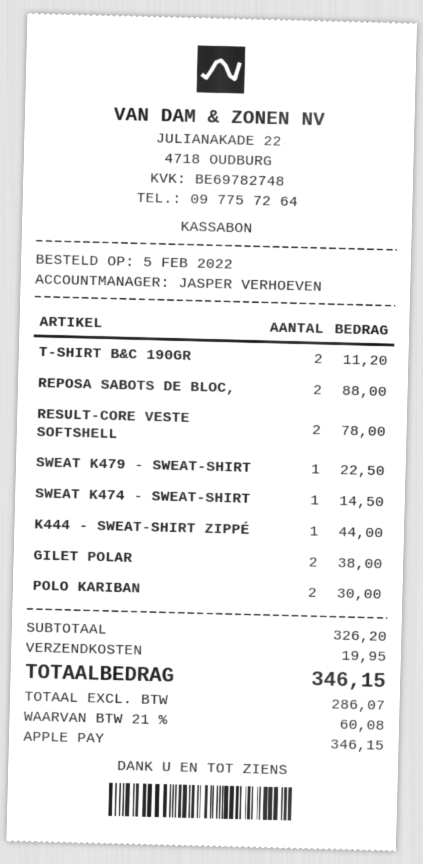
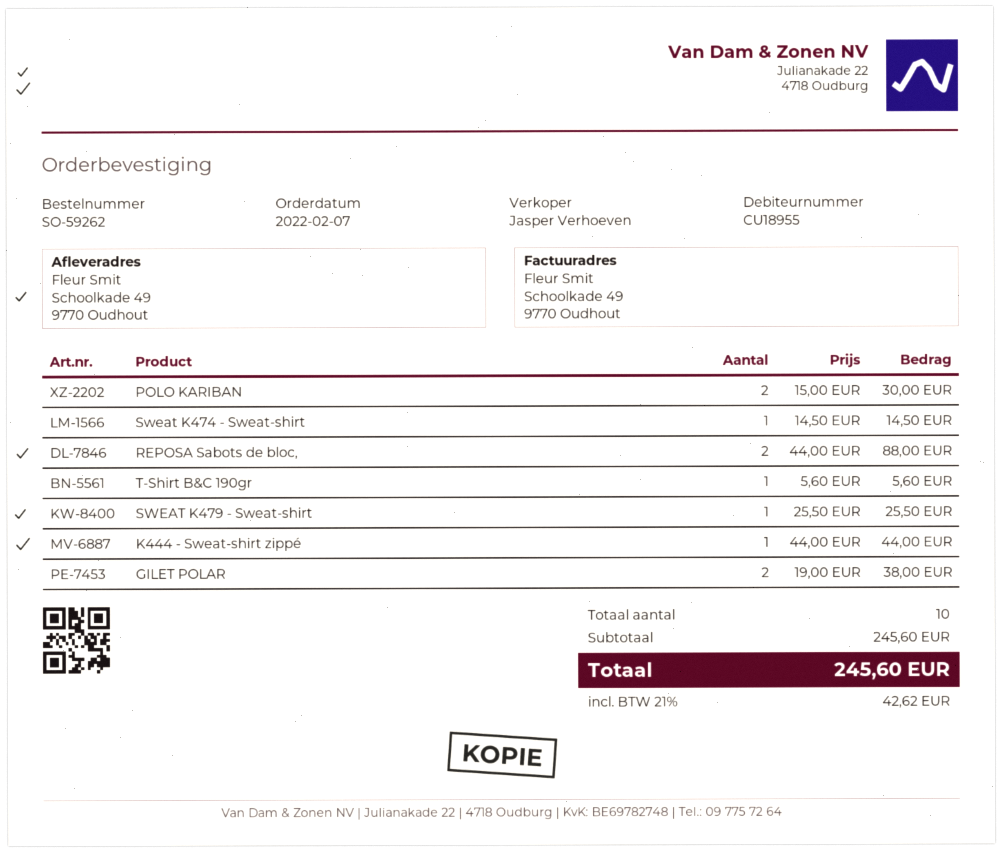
order date: 2022-02-05 -> 2022-02-07
T-SHIRT B&C 190GR: 2 for 11.20 -> 1 for 5.60
RESULT-CORE VESTE SOFTSHELL: 2 for 78.00 -> none
SWEAT K479 - SWEAT-SHIRT: 1 for 22.50 -> 1 for 25.50
subtotal: 326.20 -> 245.60
shipping: 19.95 -> none
tax: 21% = 60.08 -> 21% = 42.62
total: 346.15 -> 245.60

